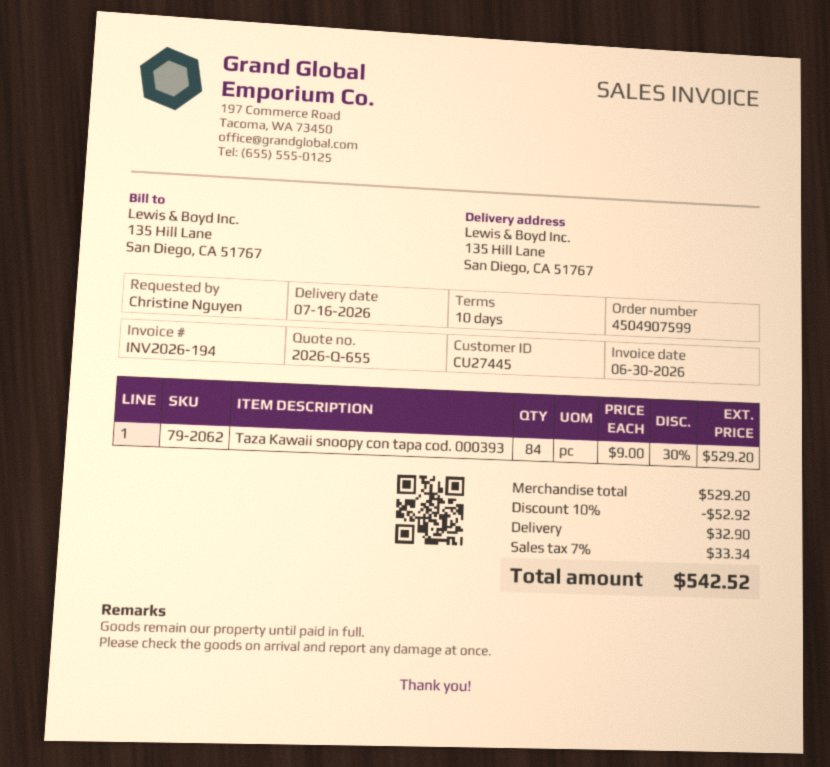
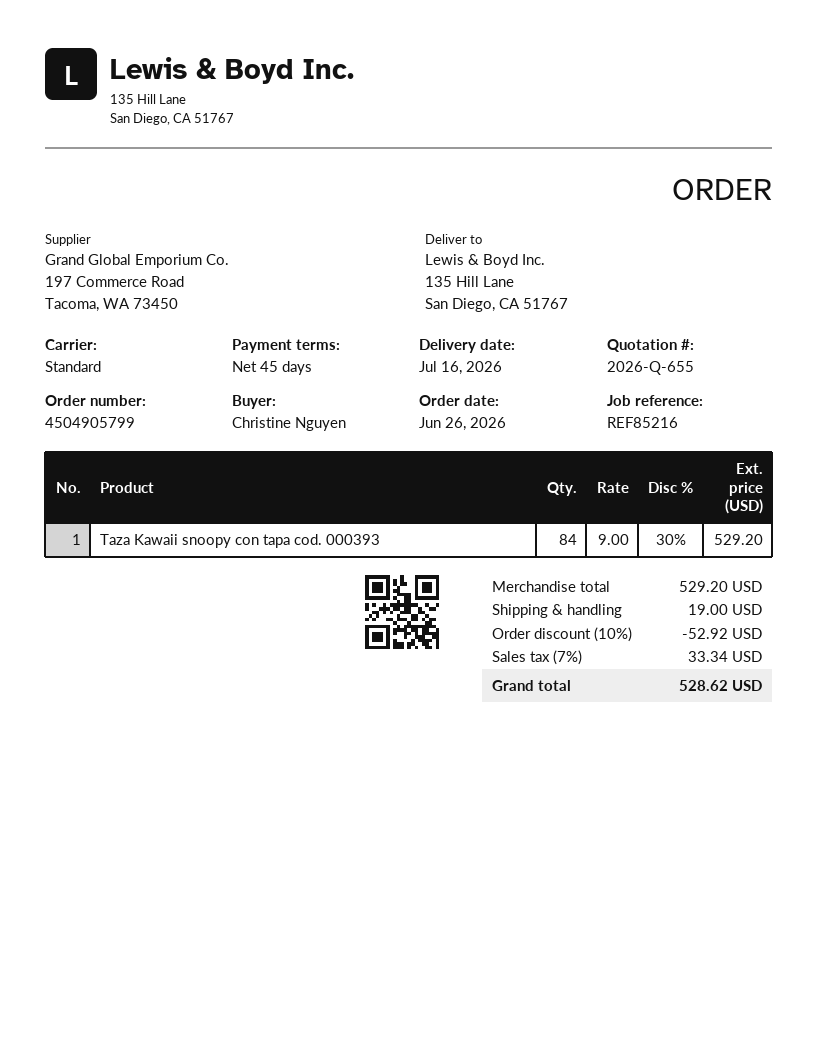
order number: 4504907599 -> 4504905799
payment terms: 10 days -> 45 days
shipping: 32.90 -> 19.00
total: 542.52 -> 528.62

